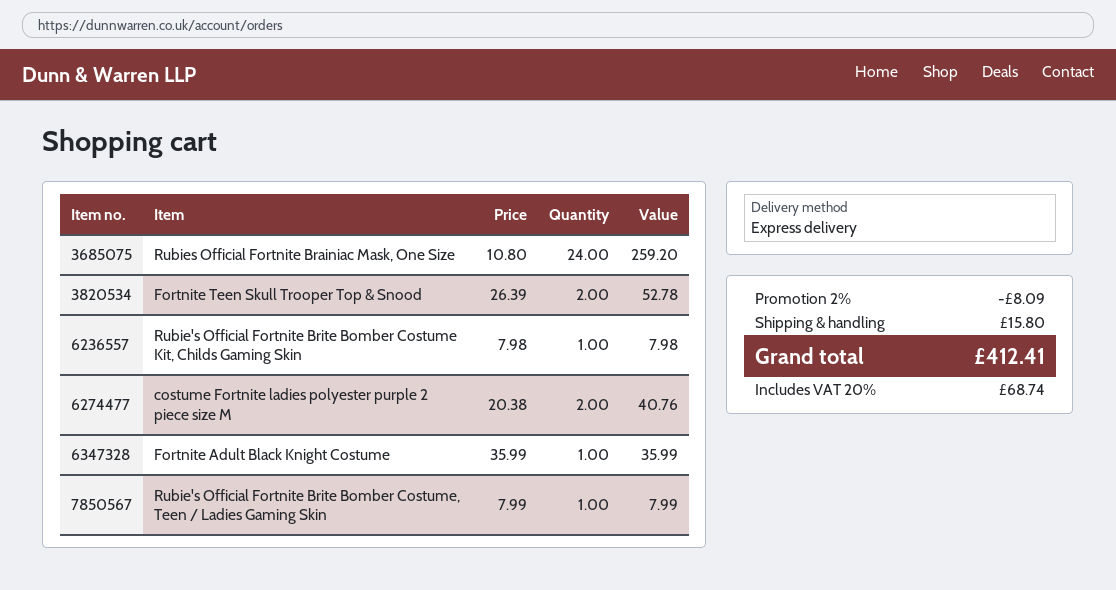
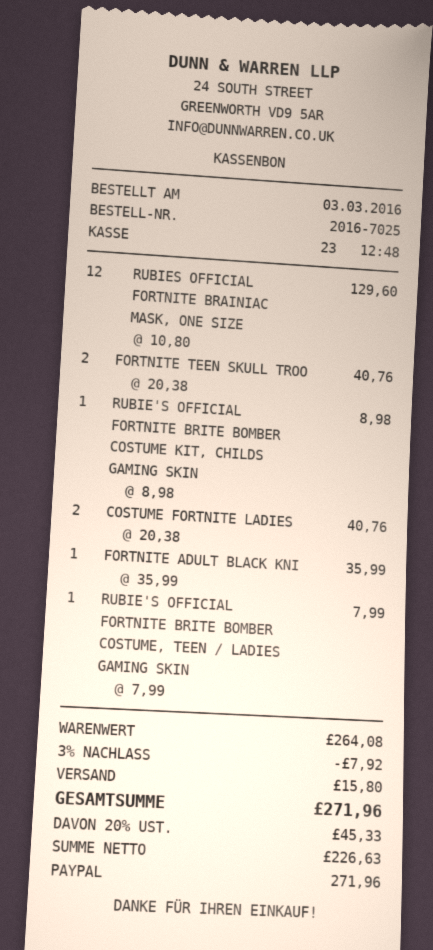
Rubies Official Fortnite Brainiac Mask, One Size: 24 x 10.80 = 259.20 -> 12 x 10.80 = 129.60
Fortnite Teen Skull Trooper Top & Snood: 2 x 26.39 = 52.78 -> 2 x 20.38 = 40.76
Rubie's Official Fortnite Brite Bomber Costume Kit, Childs Gaming Skin: 1 x 7.98 = 7.98 -> 1 x 8.98 = 8.98
discount: 2% = 8.09 -> 3% = 7.92
tax: 20% = 68.74 -> 20% = 45.33
total: 412.41 -> 271.96

